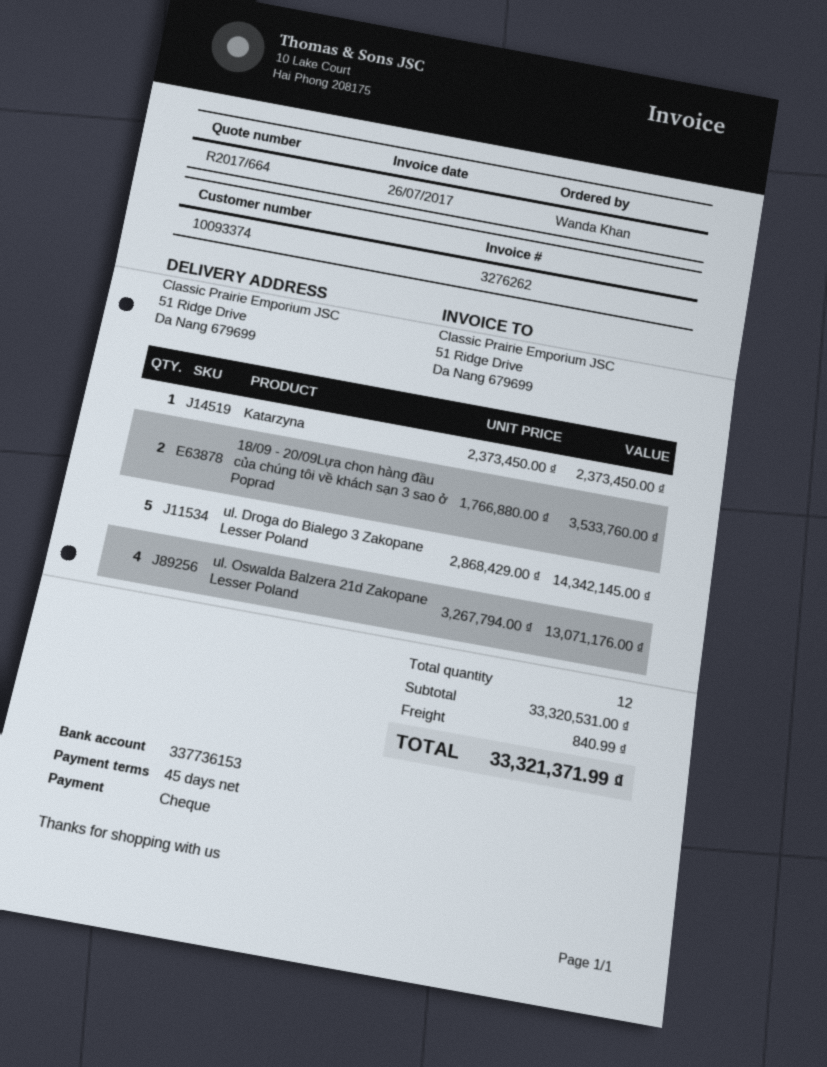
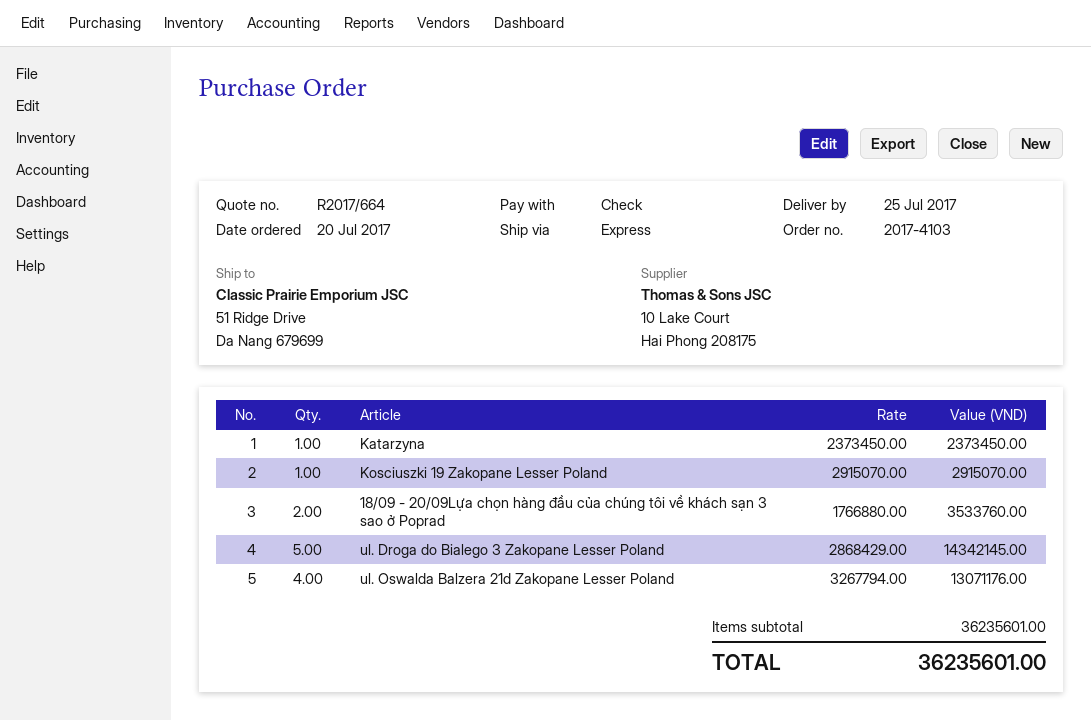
Kosciuszki 19 Zakopane Lesser Poland: none -> 1 x 2915070.00 = 2915070.00
subtotal: 33320531.00 -> 36235601.00
shipping: 840.99 -> none
total: 33321371.99 -> 36235601.00

